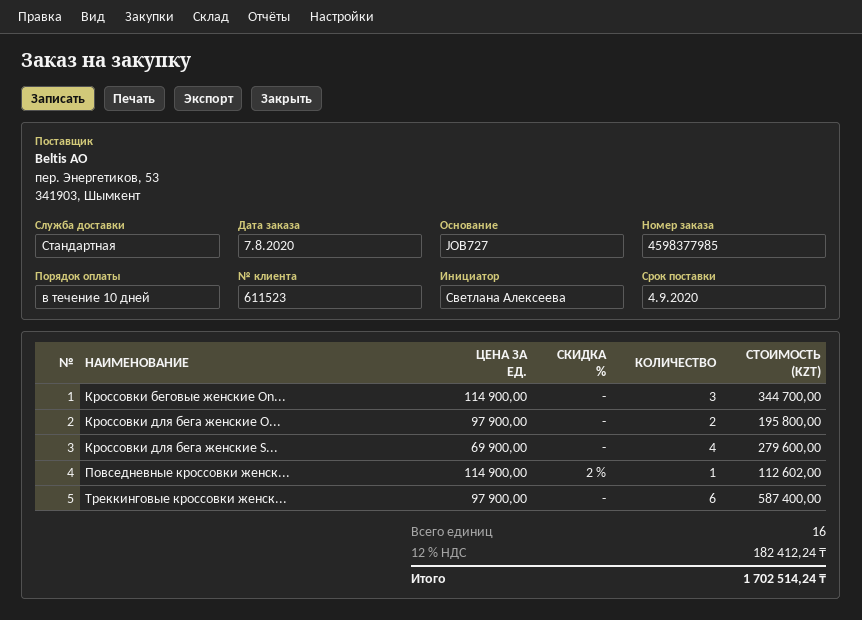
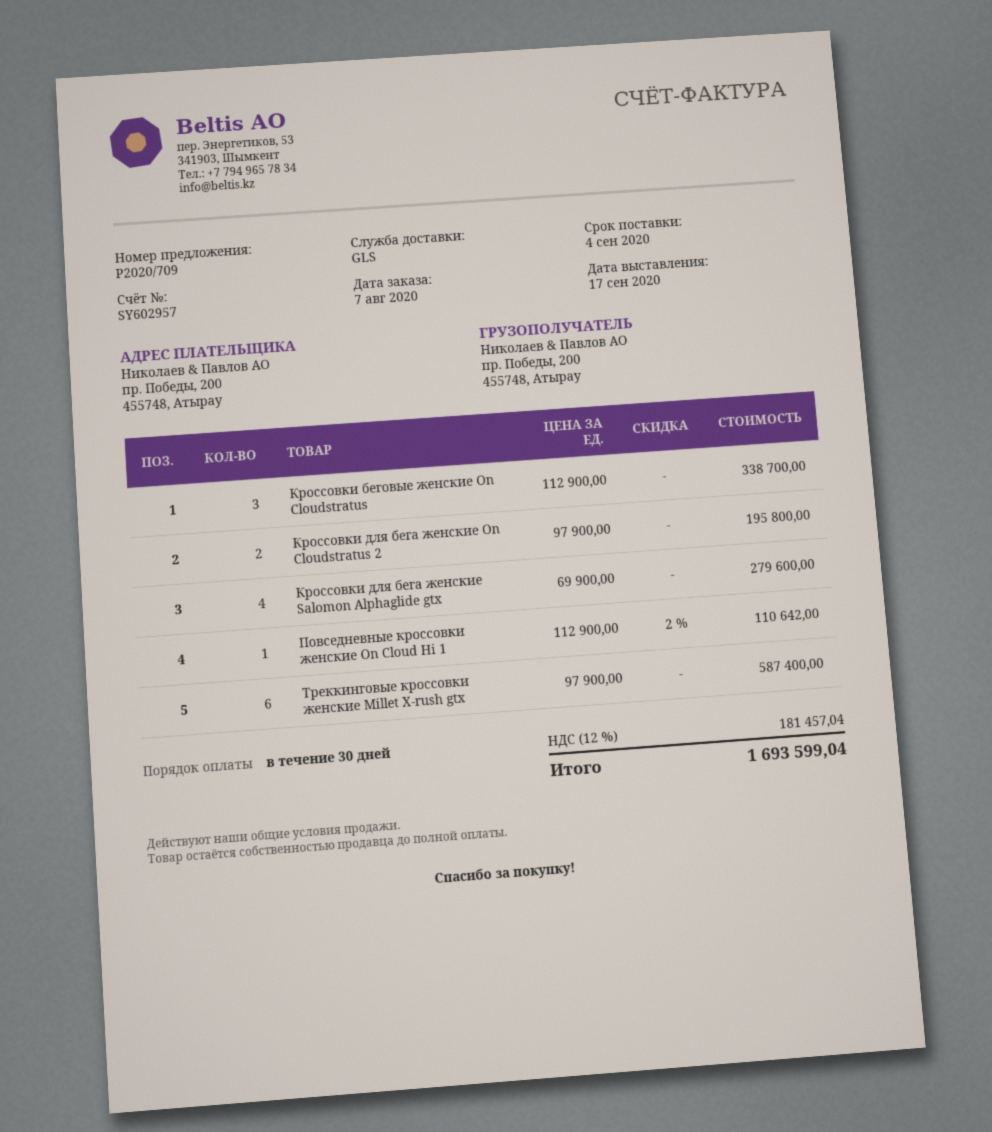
payment terms: 10 days -> 30 days
shipping method: standard -> GLS
Кроссовки беговые женские On...: 3 x 114900.00 = 344700.00 -> 3 x 112900.00 = 338700.00
Повседневные кроссовки женск...: 1 x 114900.00 - 2% = 112602.00 -> 1 x 112900.00 - 2% = 110642.00
tax: 12% = 182412.24 -> 12% = 181457.04
total: 1702514.24 -> 1693599.04

